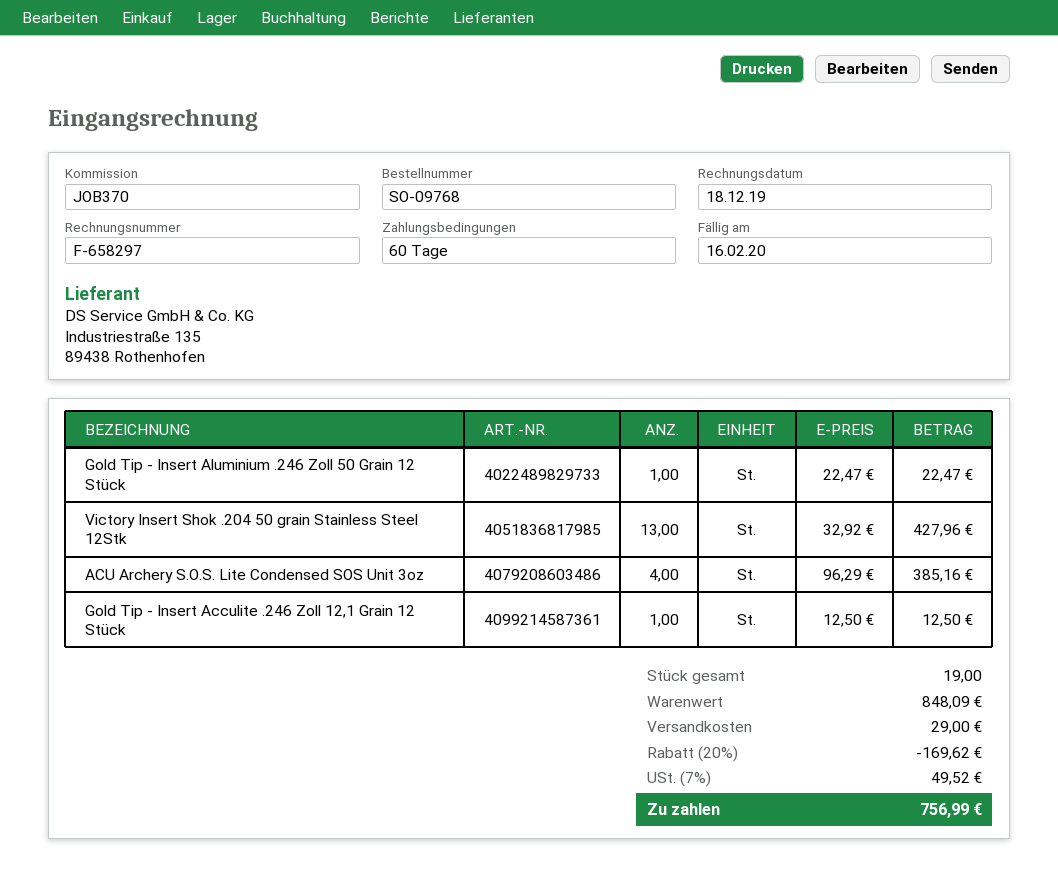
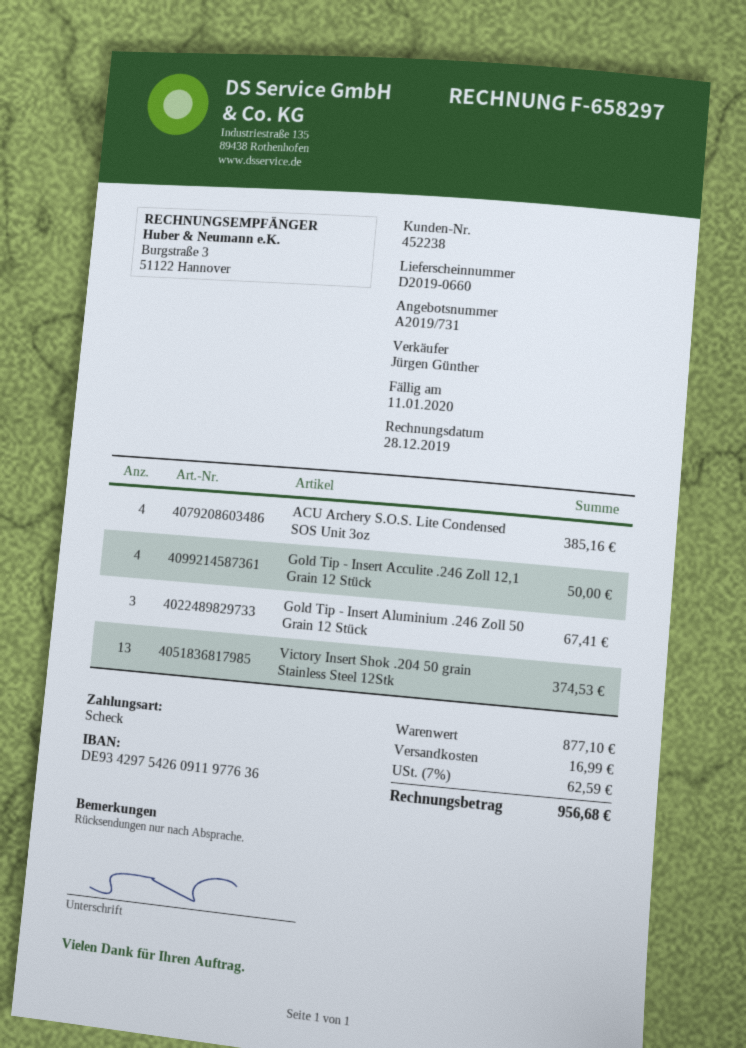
invoice date: 2019-12-18 -> 2019-12-28
due date: 2020-02-16 -> 2020-01-11
Gold Tip - Insert Aluminium .246 Zoll 50 Grain 12 Stück: 1 for 22.47 -> 3 for 67.41
Victory Insert Shok .204 50 grain Stainless Steel 12Stk: 13 for 427.96 -> 13 for 374.53
Gold Tip - Insert Acculite .246 Zoll 12,1 Grain 12 Stück: 1 for 12.50 -> 4 for 50.00
subtotal: 848.09 -> 877.10
discount: 20% = 169.62 -> none
shipping: 29.00 -> 16.99
tax: 7% = 49.52 -> 7% = 62.59
total: 756.99 -> 956.68

